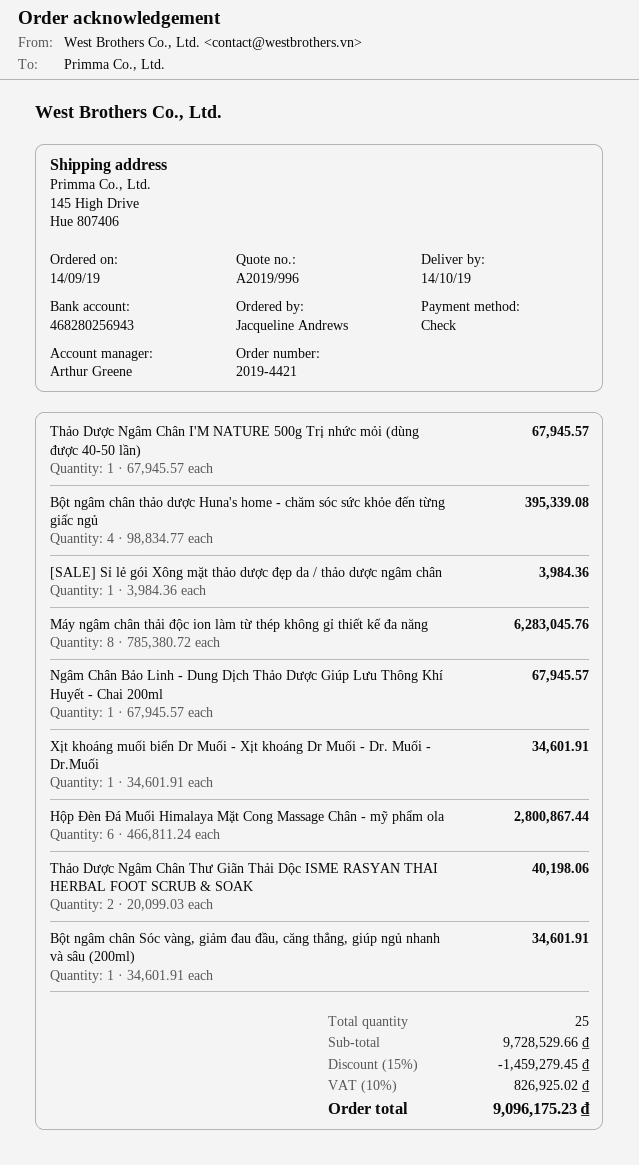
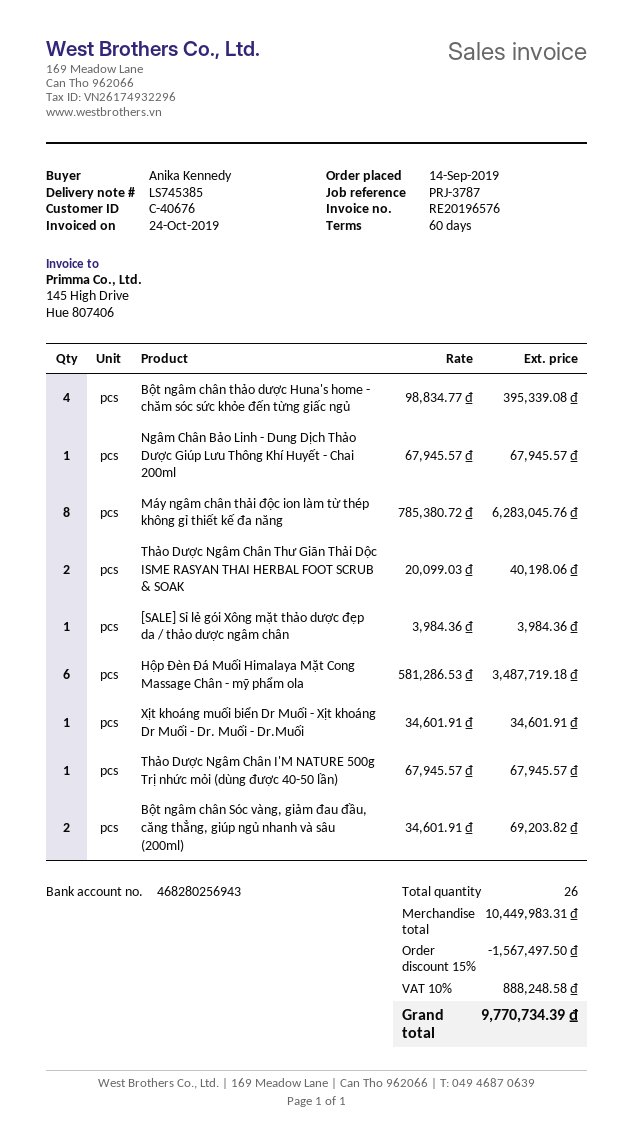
ordered by: Jacqueline Andrews -> Anika Kennedy
Hộp Đèn Đá Muối Himalaya Mặt Cong Massage Chân - mỹ phẩm ola: 6 x 466811.24 = 2800867.44 -> 6 x 581286.53 = 3487719.18
Bột ngâm chân Sóc vàng, giảm đau đầu, căng thẳng, giúp ngủ nhanh và sâu (200ml): 1 x 34601.91 = 34601.91 -> 2 x 34601.91 = 69203.82
total quantity: 25 -> 26
subtotal: 9728529.66 -> 10449983.31
discount: 15% = 1459279.45 -> 15% = 1567497.50
tax: 10% = 826925.02 -> 10% = 888248.58
total: 9096175.23 -> 9770734.39

